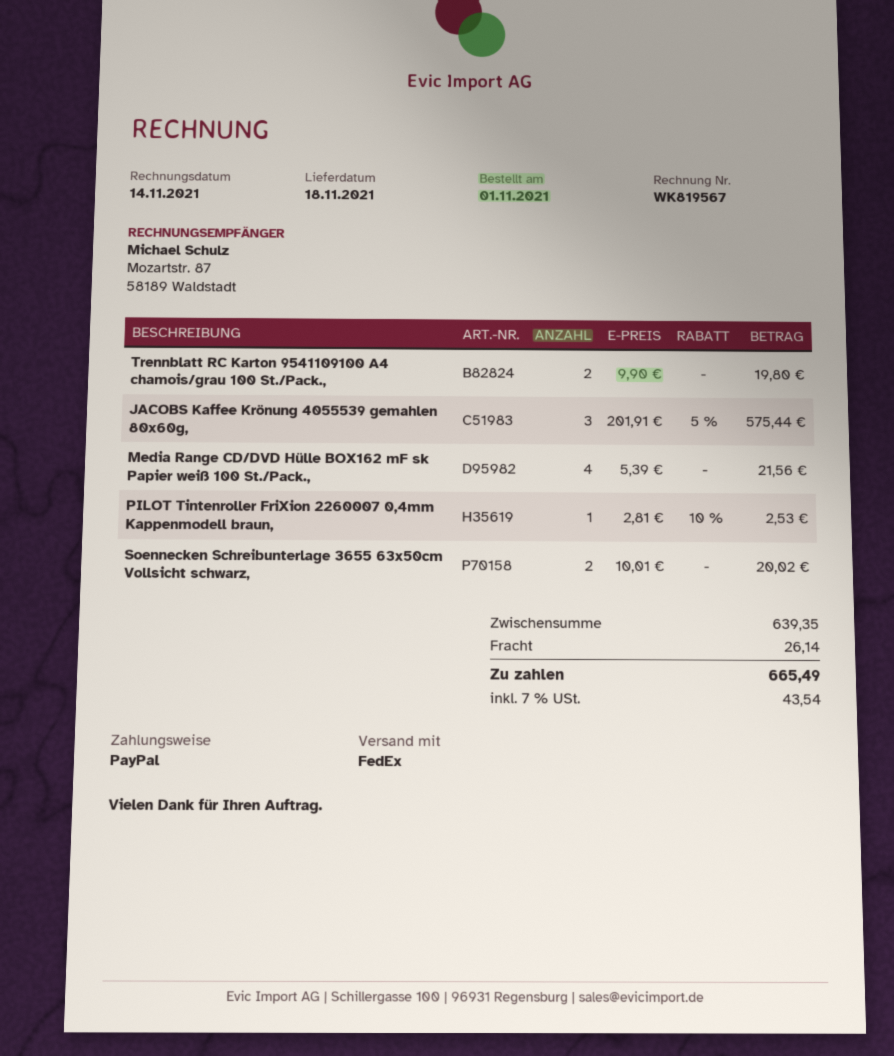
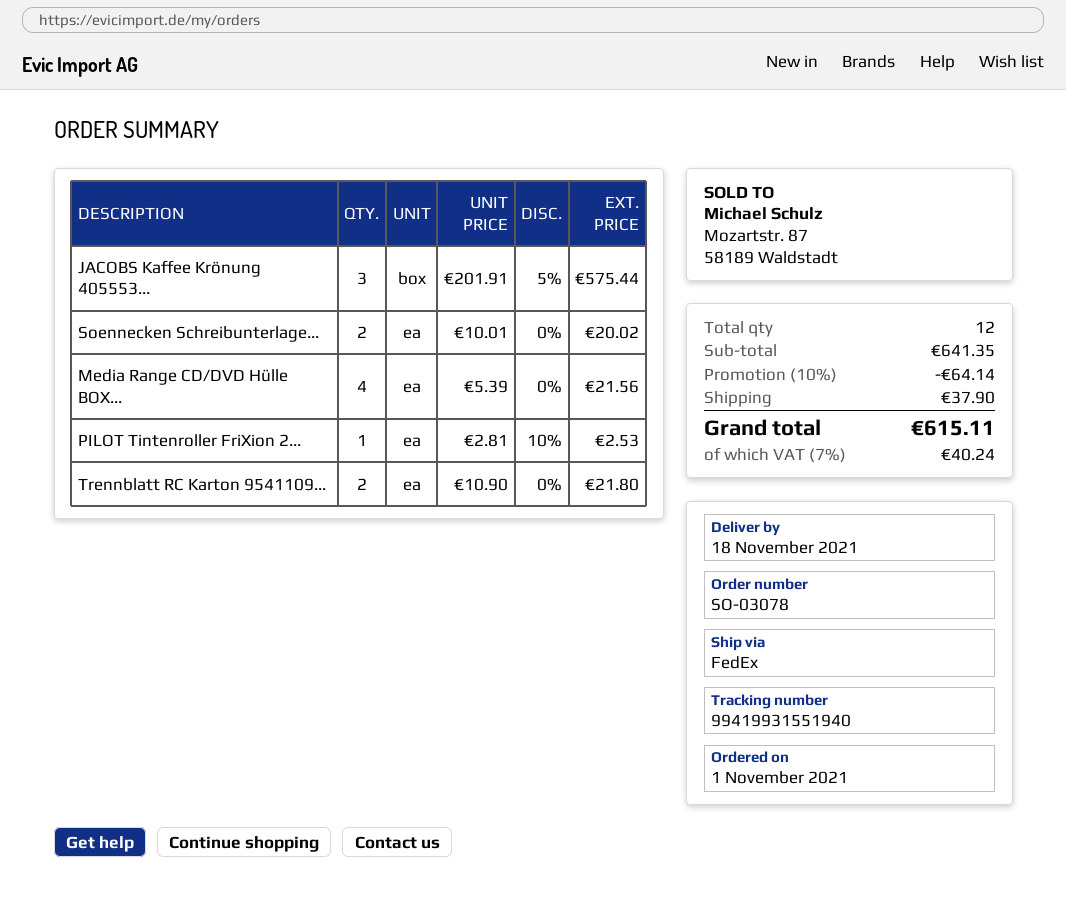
Trennblatt RC Karton 9541109100 A4 chamois/grau 100 St./Pack.,: 2 x 9.90 = 19.80 -> 2 x 10.90 = 21.80
subtotal: 639.35 -> 641.35
discount: none -> 10% = 64.14
shipping: 26.14 -> 37.90
tax: 7% = 43.54 -> 7% = 40.24
total: 665.49 -> 615.11

